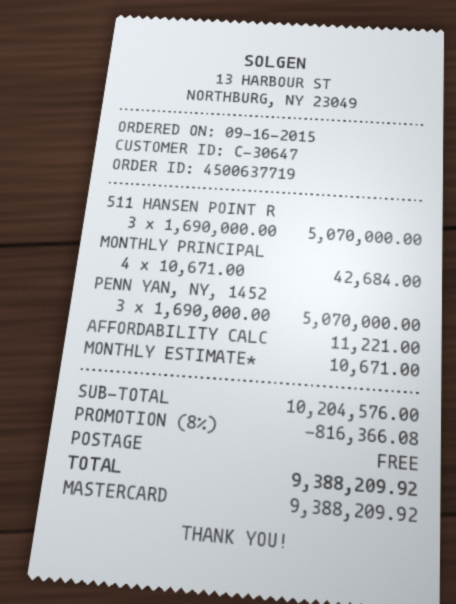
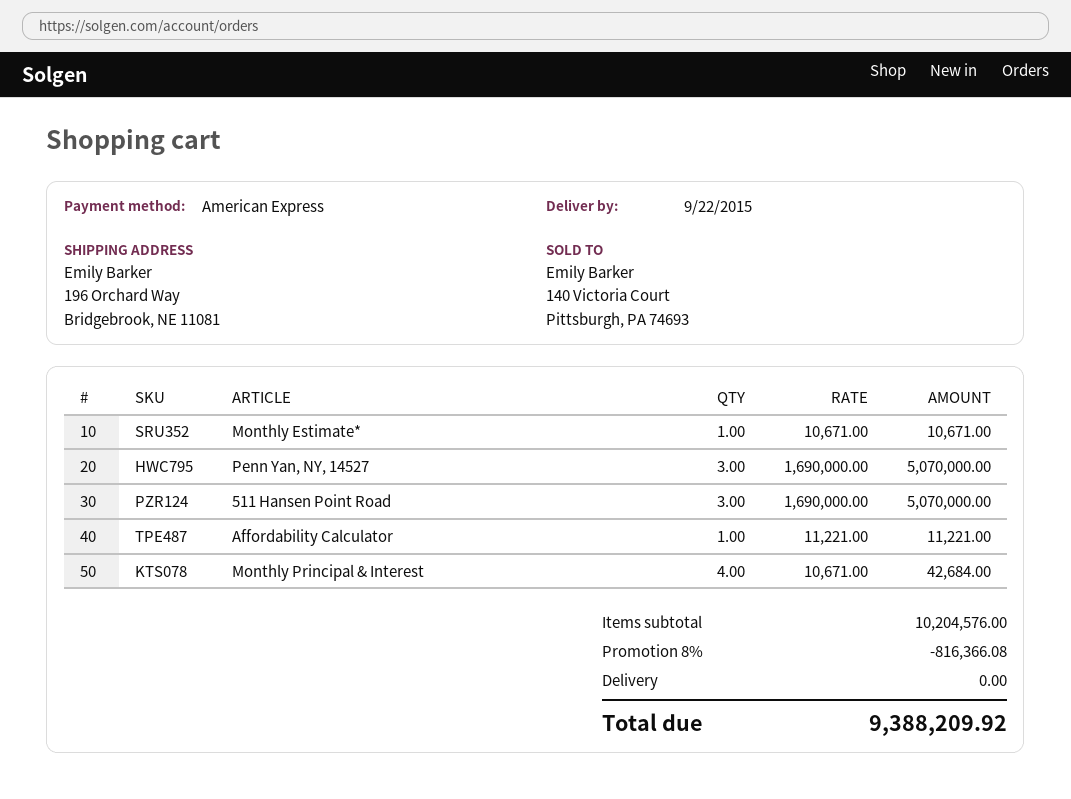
payment method: Mastercard -> American Express

